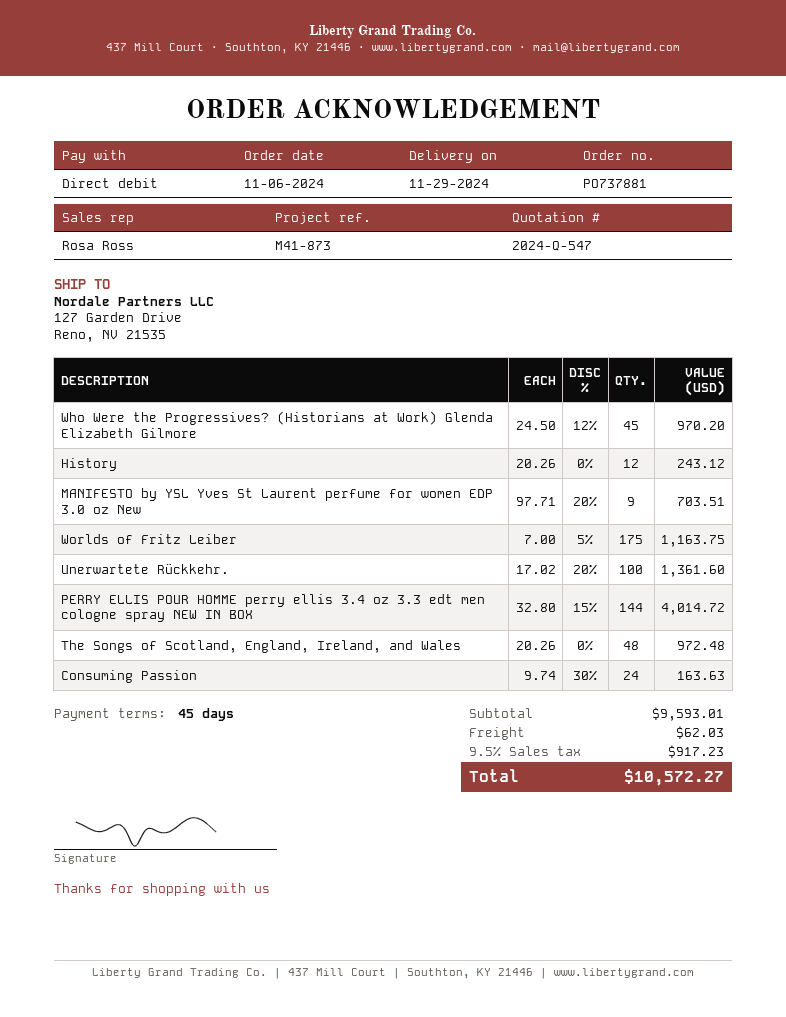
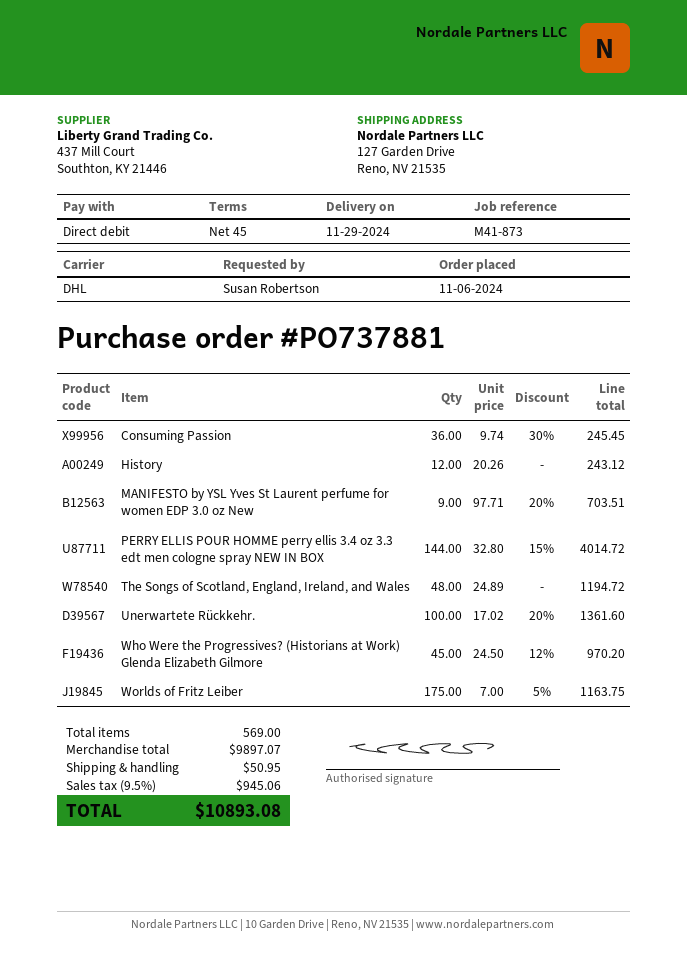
The Songs of Scotland, England, Ireland, and Wales: 48 x 20.26 = 972.48 -> 48 x 24.89 = 1194.72
Consuming Passion: 24 x 9.74 - 30% = 163.63 -> 36 x 9.74 - 30% = 245.45
subtotal: 9593.01 -> 9897.07
shipping: 62.03 -> 50.95
tax: 9.5% = 917.23 -> 9.5% = 945.06
total: 10572.27 -> 10893.08

